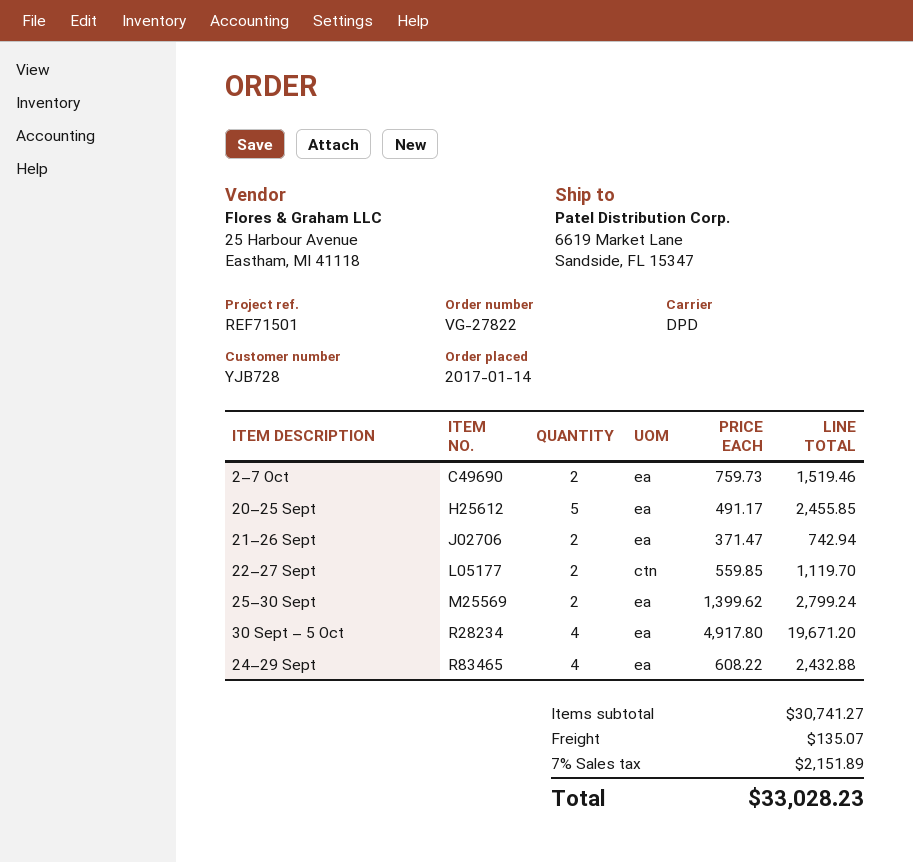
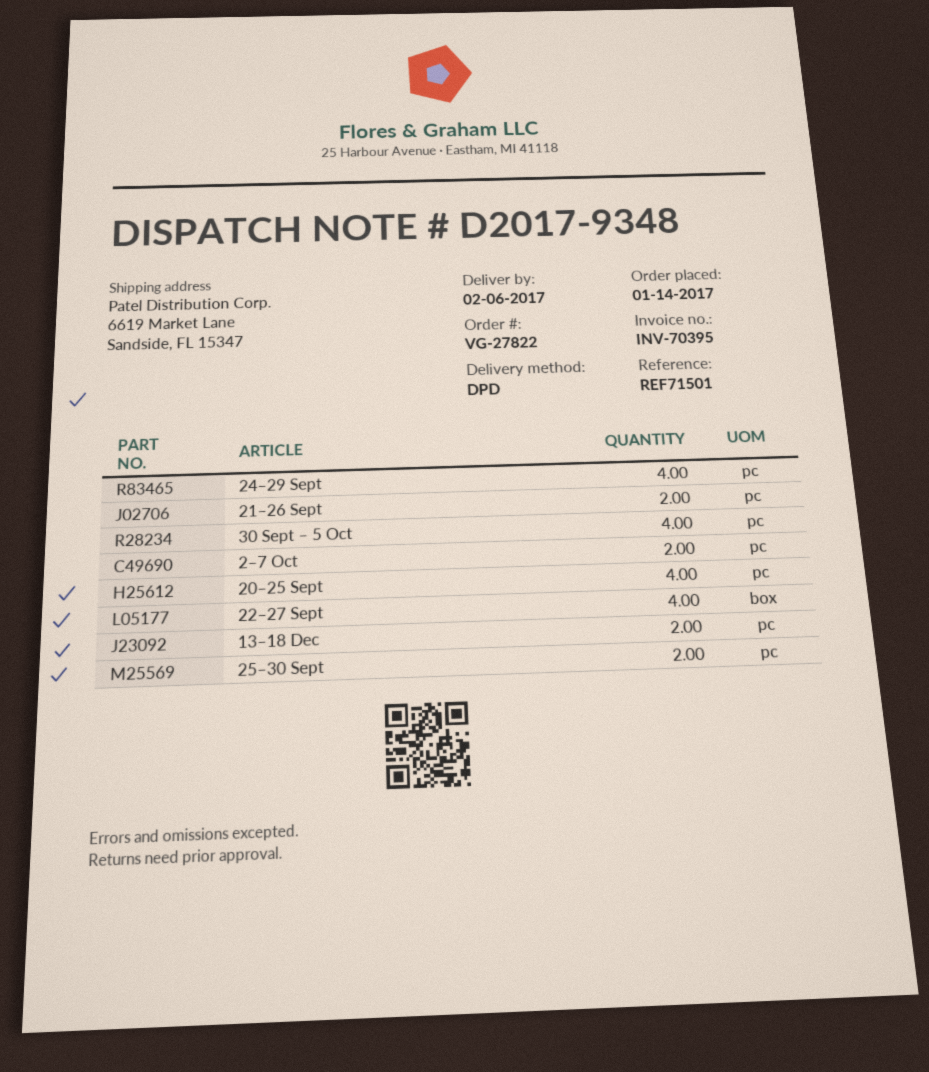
20–25 Sept: 5 -> 4
22–27 Sept: 2 -> 4
13–18 Dec: none -> 2

